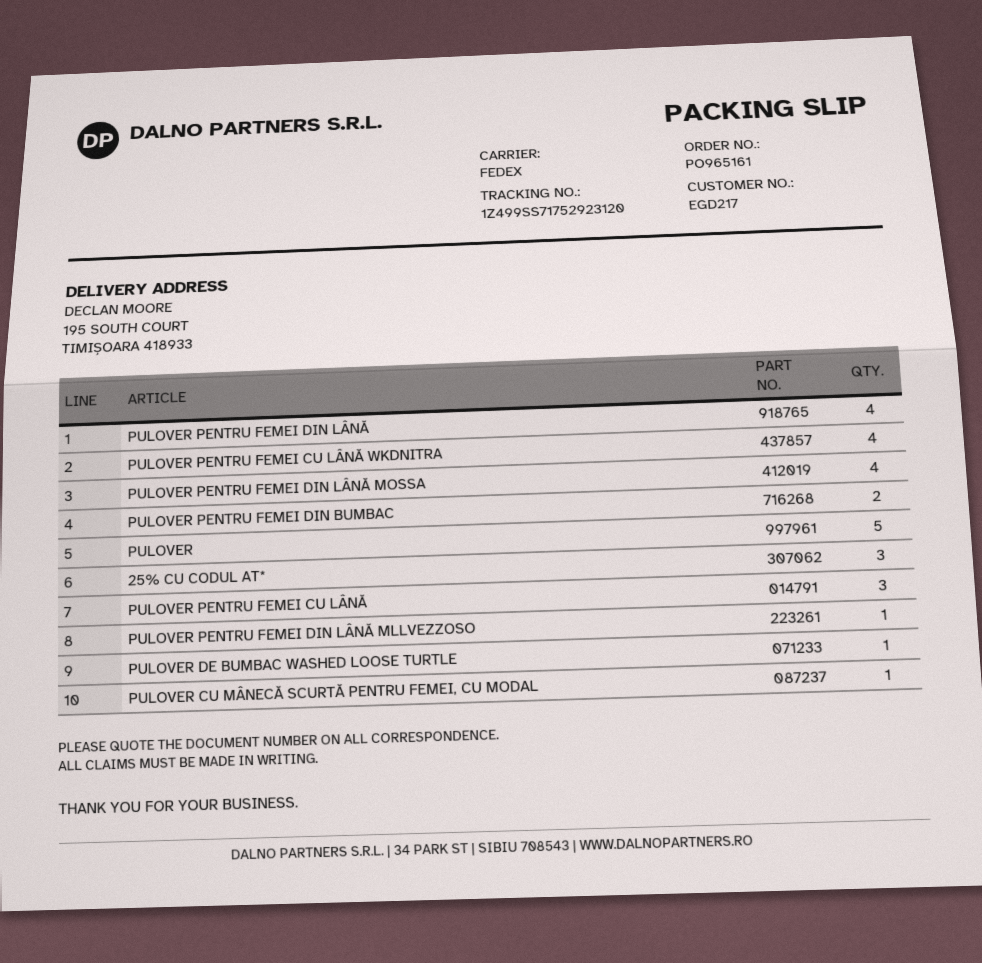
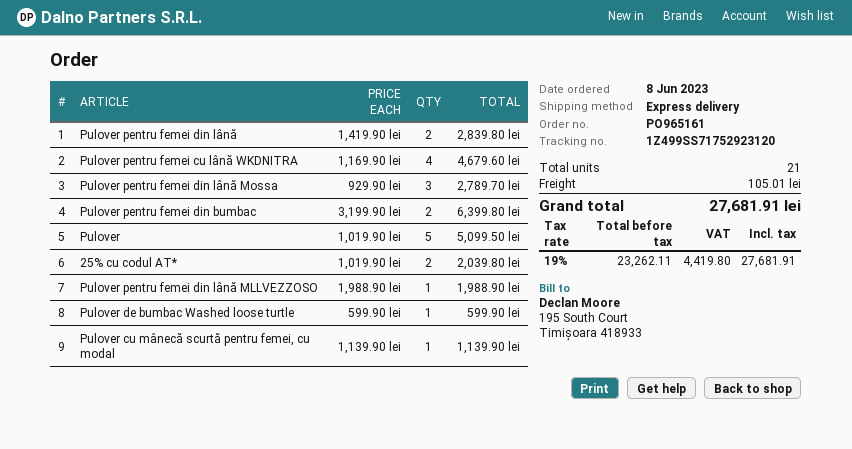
shipping method: FedEx -> express
PULOVER PENTRU FEMEI DIN LÂNĂ: 4 -> 2
PULOVER PENTRU FEMEI DIN LÂNĂ MOSSA: 4 -> 3
25% CU CODUL AT*: 3 -> 2
PULOVER PENTRU FEMEI CU LÂNĂ: 3 -> none

